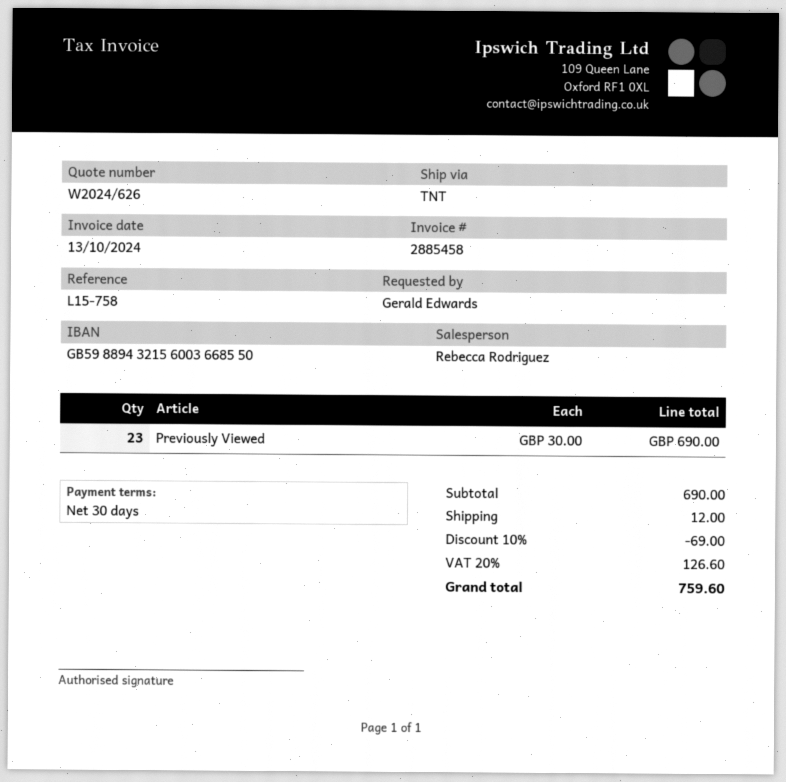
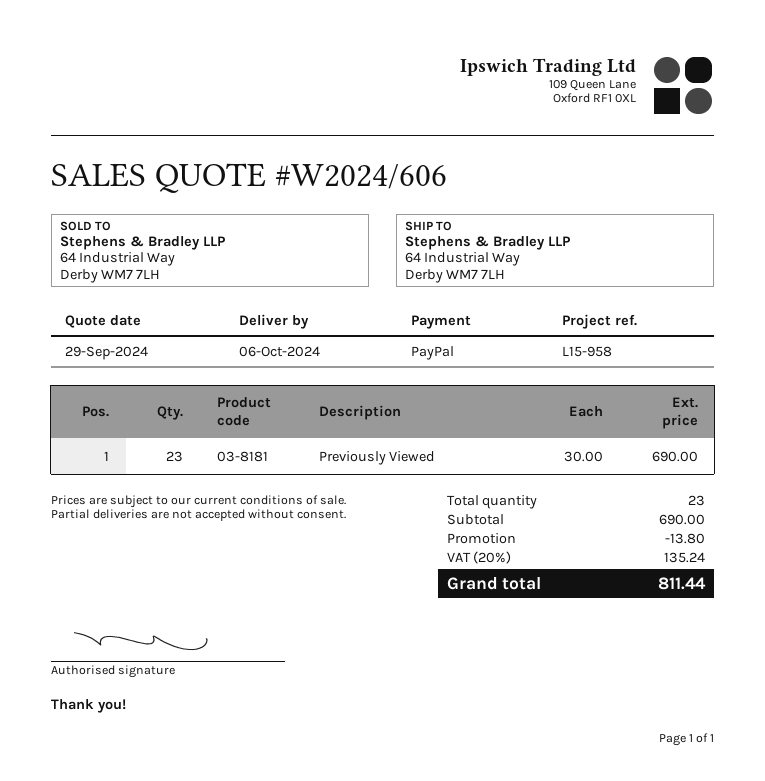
quote number: W2024/626 -> W2024/606
reference: L15-758 -> L15-958
discount: 69.00 -> 13.80
shipping: 12.00 -> none
tax: 20% = 126.60 -> 20% = 135.24
total: 759.60 -> 811.44

